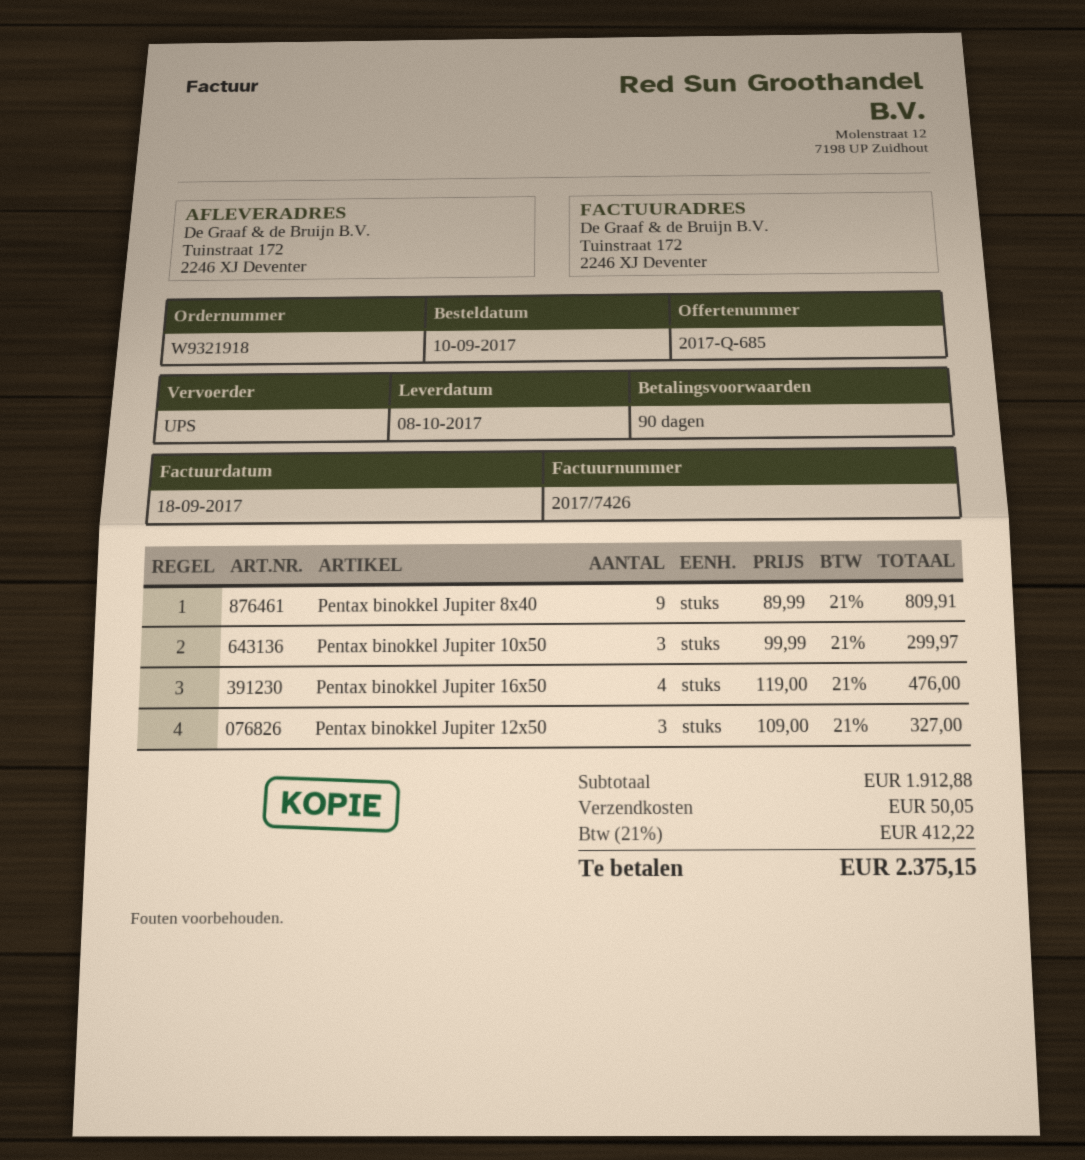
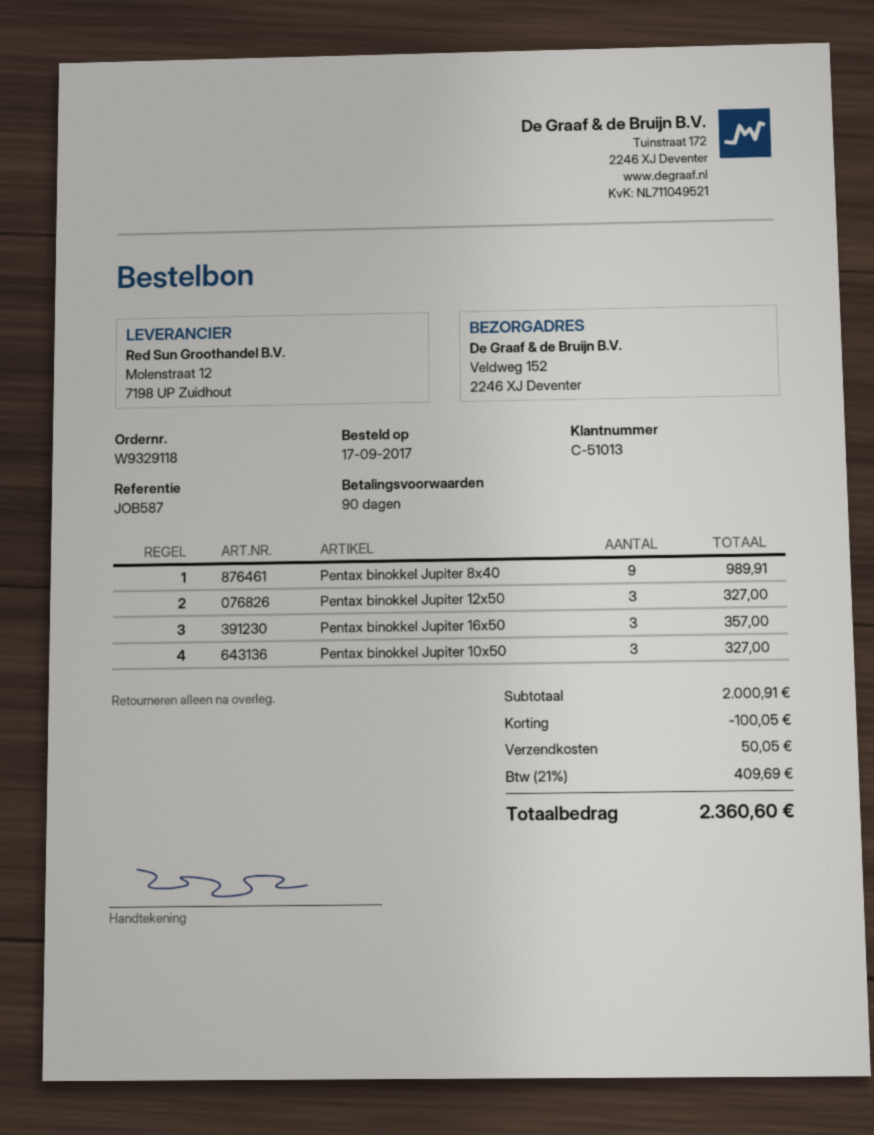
order number: W9321918 -> W9329118
order date: 2017-09-10 -> 2017-09-17
ship to: Tuinstraat 172, 2246 XJ Deventer -> Veldweg 152, 2246 XJ Deventer
Pentax binokkel Jupiter 8x40: 9 for 809.91 -> 9 for 989.91
Pentax binokkel Jupiter 10x50: 3 for 299.97 -> 3 for 327.00
Pentax binokkel Jupiter 16x50: 4 for 476.00 -> 3 for 357.00
subtotal: 1912.88 -> 2000.91
discount: none -> 100.05
tax: 21% = 412.22 -> 21% = 409.69
total: 2375.15 -> 2360.60

